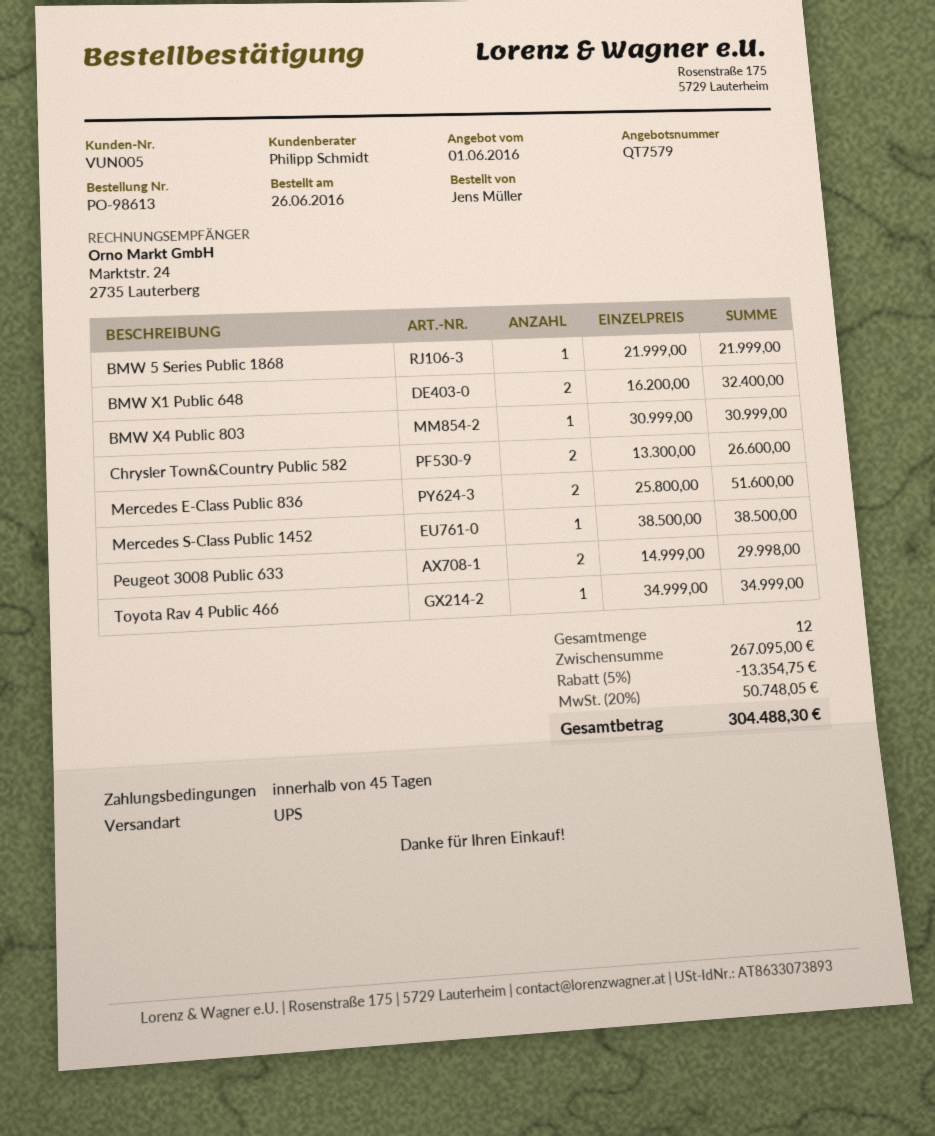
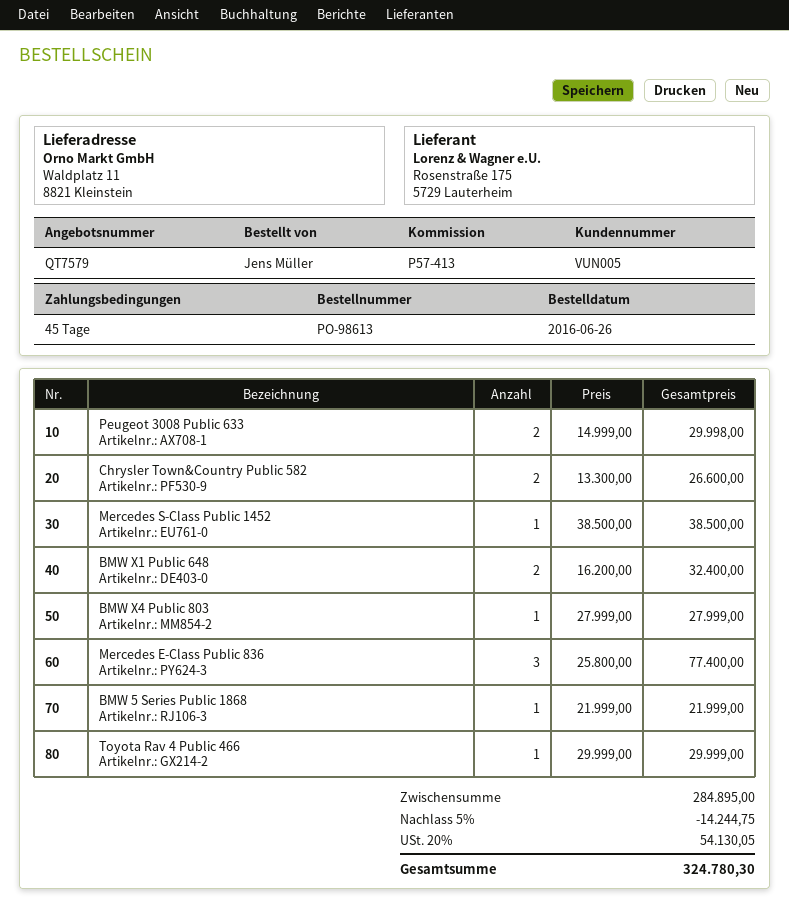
BMW X4 Public 803: 1 x 30999.00 = 30999.00 -> 1 x 27999.00 = 27999.00
Mercedes E-Class Public 836: 2 x 25800.00 = 51600.00 -> 3 x 25800.00 = 77400.00
Toyota Rav 4 Public 466: 1 x 34999.00 = 34999.00 -> 1 x 29999.00 = 29999.00
subtotal: 267095.00 -> 284895.00
discount: 5% = 13354.75 -> 5% = 14244.75
tax: 20% = 50748.05 -> 20% = 54130.05
total: 304488.30 -> 324780.30

